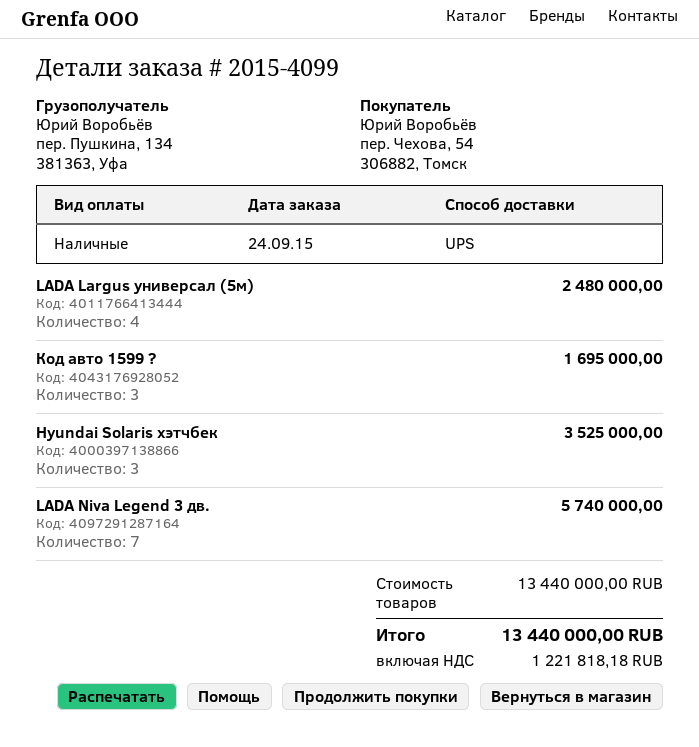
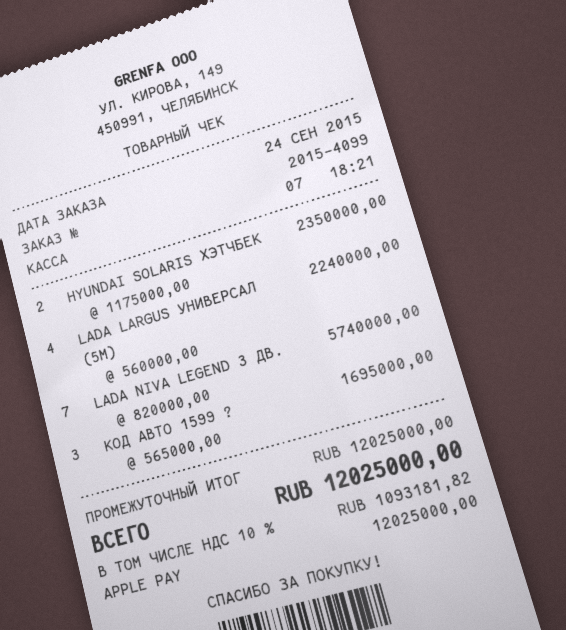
payment method: cash -> Apple Pay
LADA Largus универсал (5м): 4 for 2480000.00 -> 4 for 2240000.00
Hyundai Solaris хэтчбек: 3 for 3525000.00 -> 2 for 2350000.00
subtotal: 13440000.00 -> 12025000.00
tax: 1221818.18 -> 1093181.82
total: 13440000.00 -> 12025000.00

